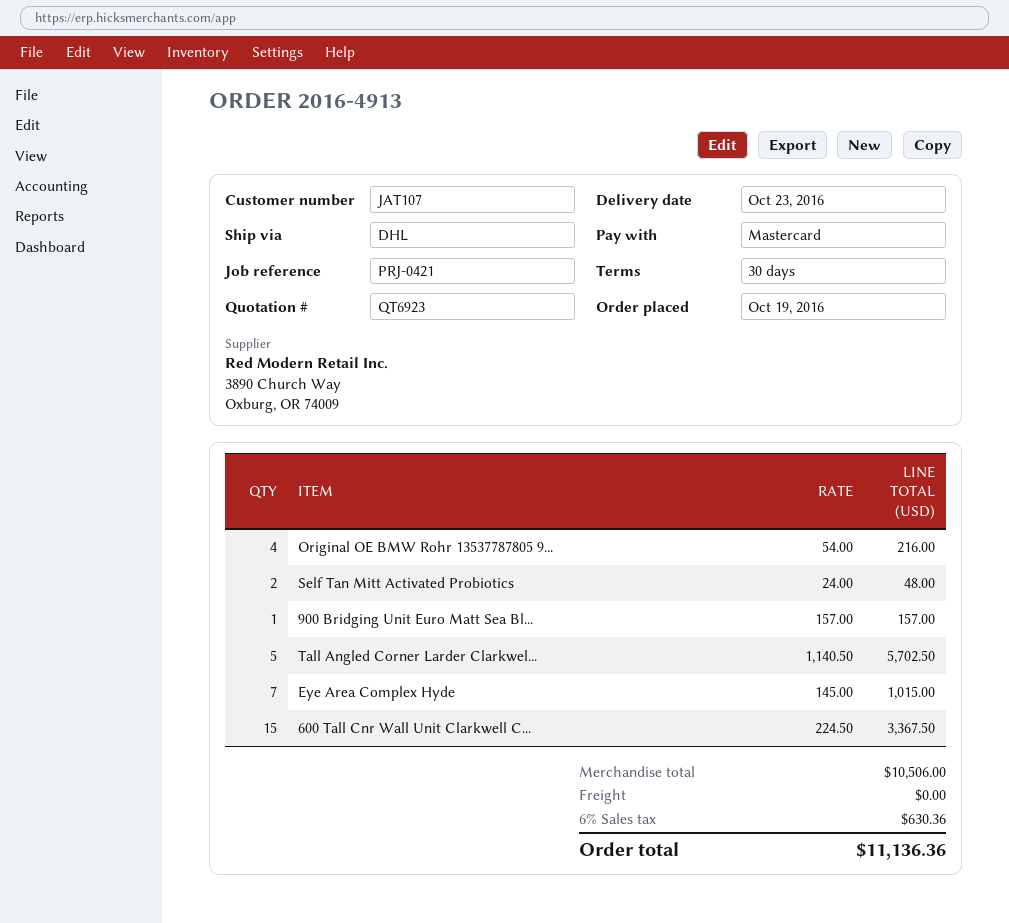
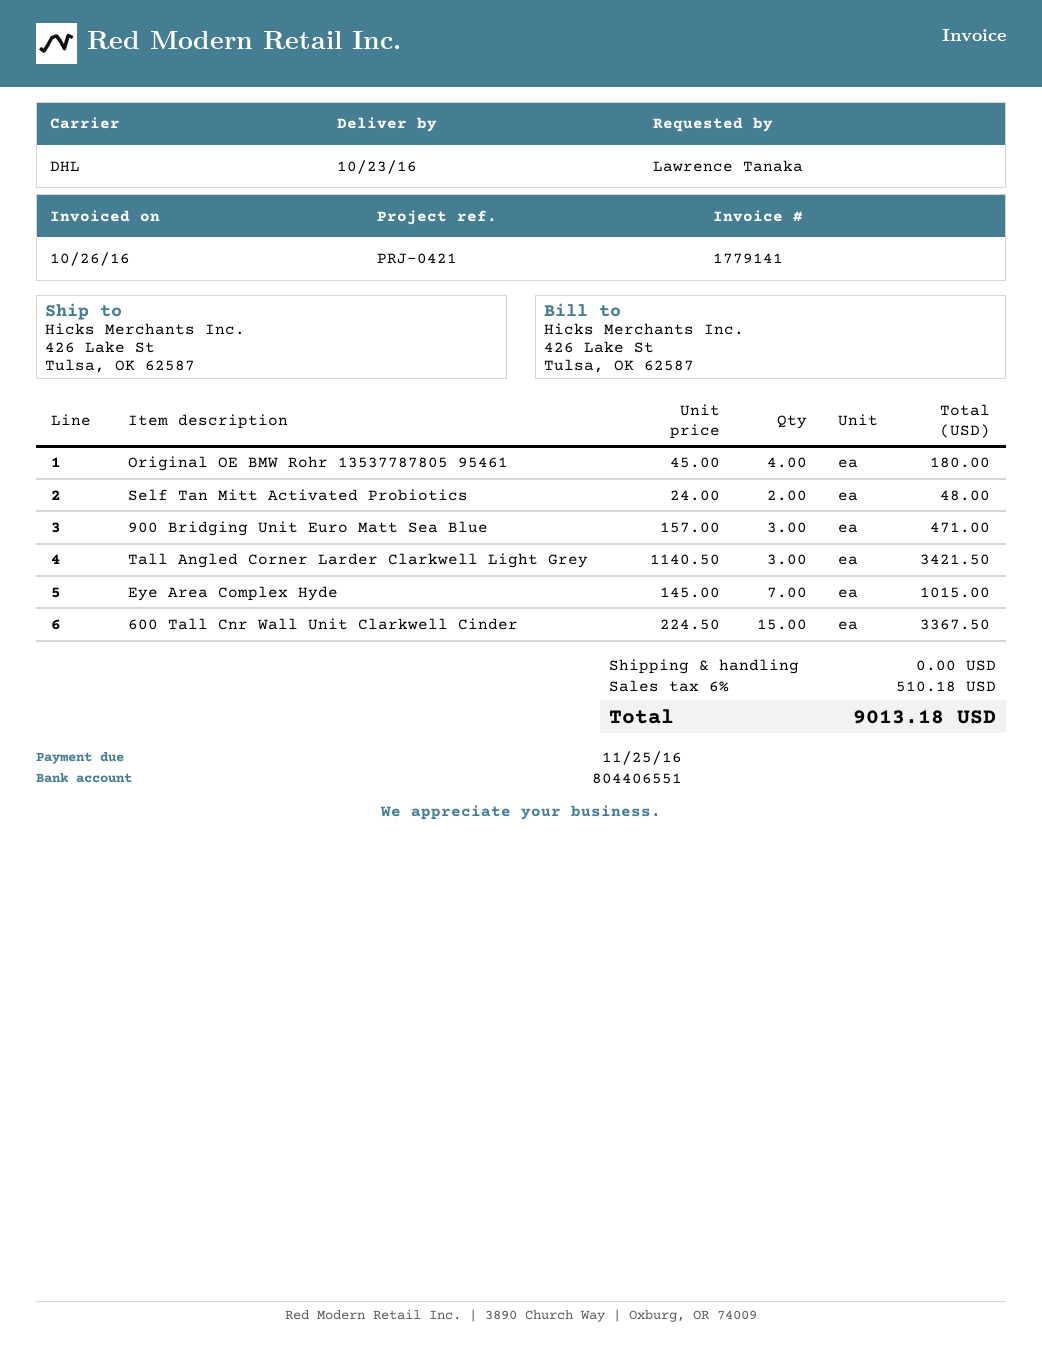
Original OE BMW Rohr 13537787805 9...: 4 x 54.00 = 216.00 -> 4 x 45.00 = 180.00
900 Bridging Unit Euro Matt Sea Bl...: 1 x 157.00 = 157.00 -> 3 x 157.00 = 471.00
Tall Angled Corner Larder Clarkwel...: 5 x 1140.50 = 5702.50 -> 3 x 1140.50 = 3421.50
tax: 6% = 630.36 -> 6% = 510.18
total: 11136.36 -> 9013.18

